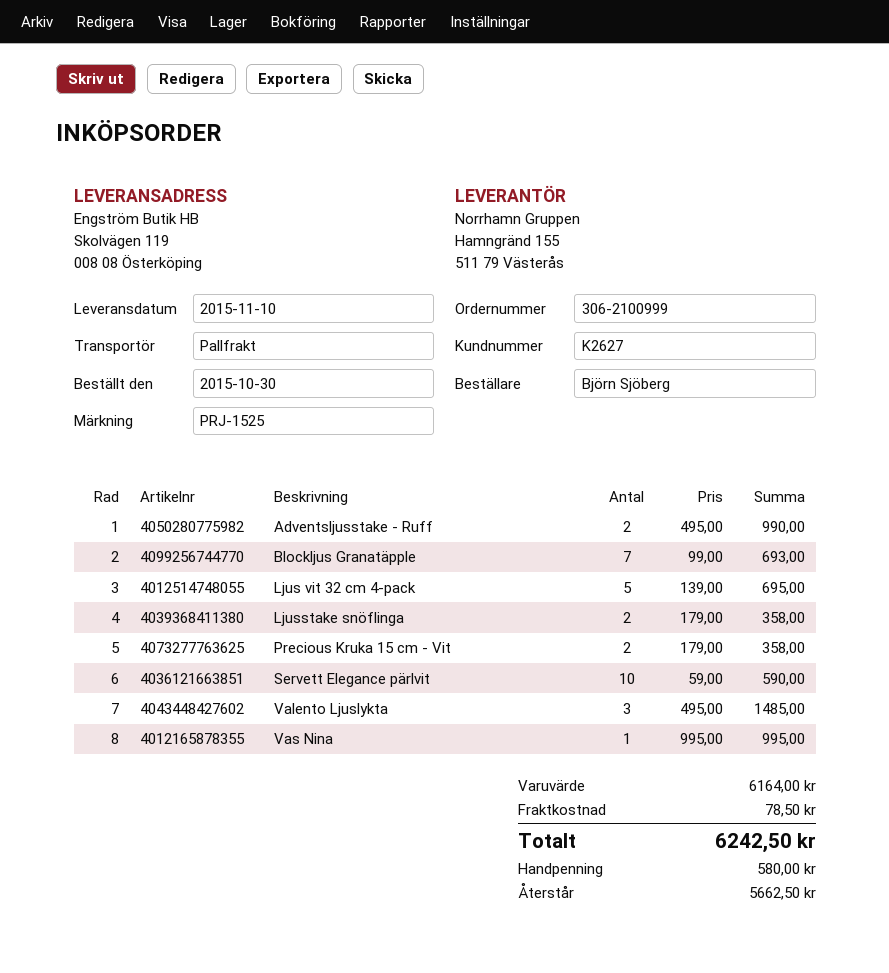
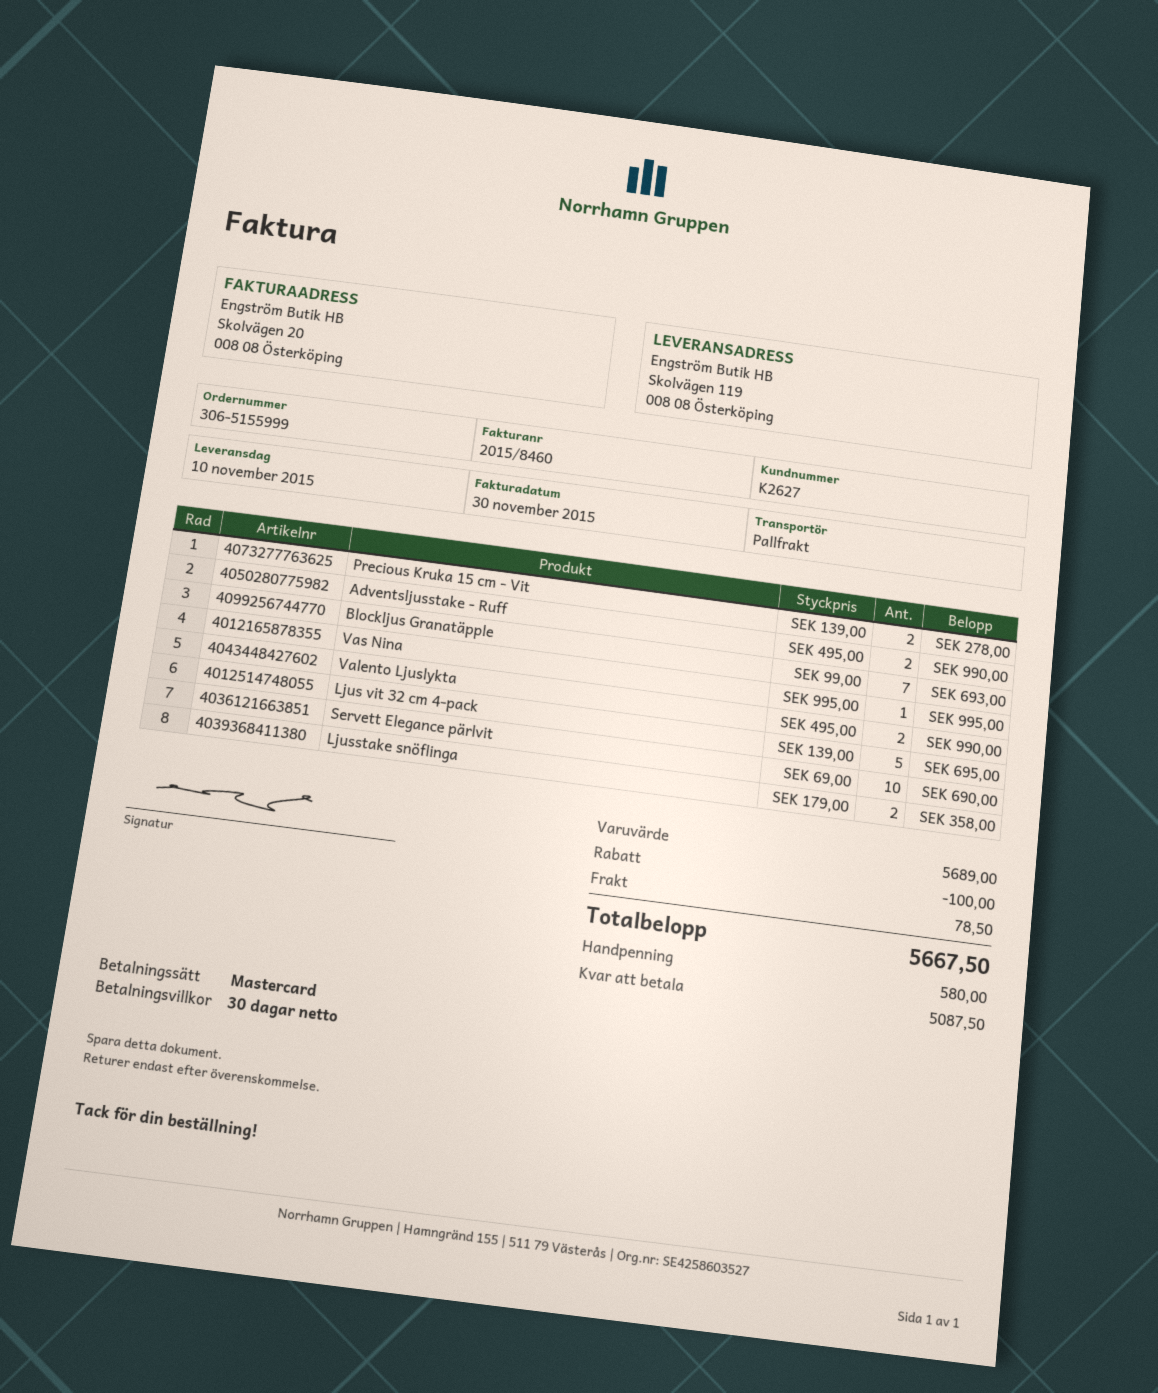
order number: 306-2100999 -> 306-5155999
Precious Kruka 15 cm - Vit: 2 x 179.00 = 358.00 -> 2 x 139.00 = 278.00
Servett Elegance pärlvit: 10 x 59.00 = 590.00 -> 10 x 69.00 = 690.00
Valento Ljuslykta: 3 x 495.00 = 1485.00 -> 2 x 495.00 = 990.00
subtotal: 6164.00 -> 5689.00
discount: none -> 100.00
total: 6242.50 -> 5667.50
balance: 5662.50 -> 5087.50

